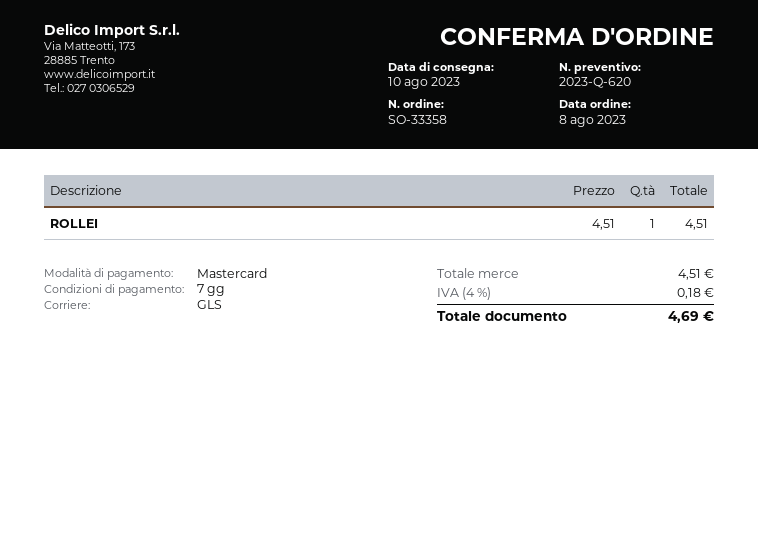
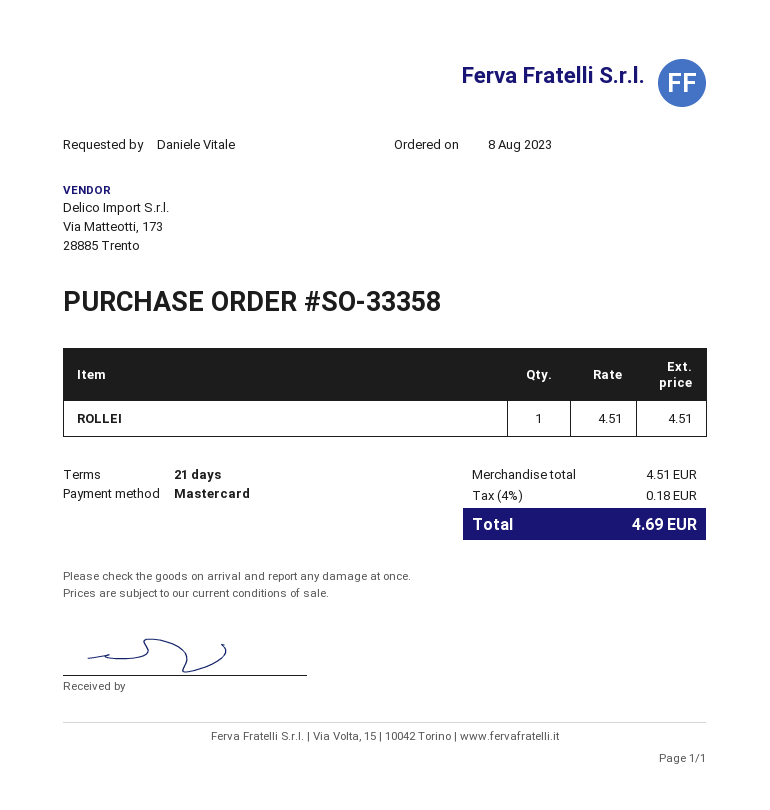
payment terms: 7 days -> 21 days

